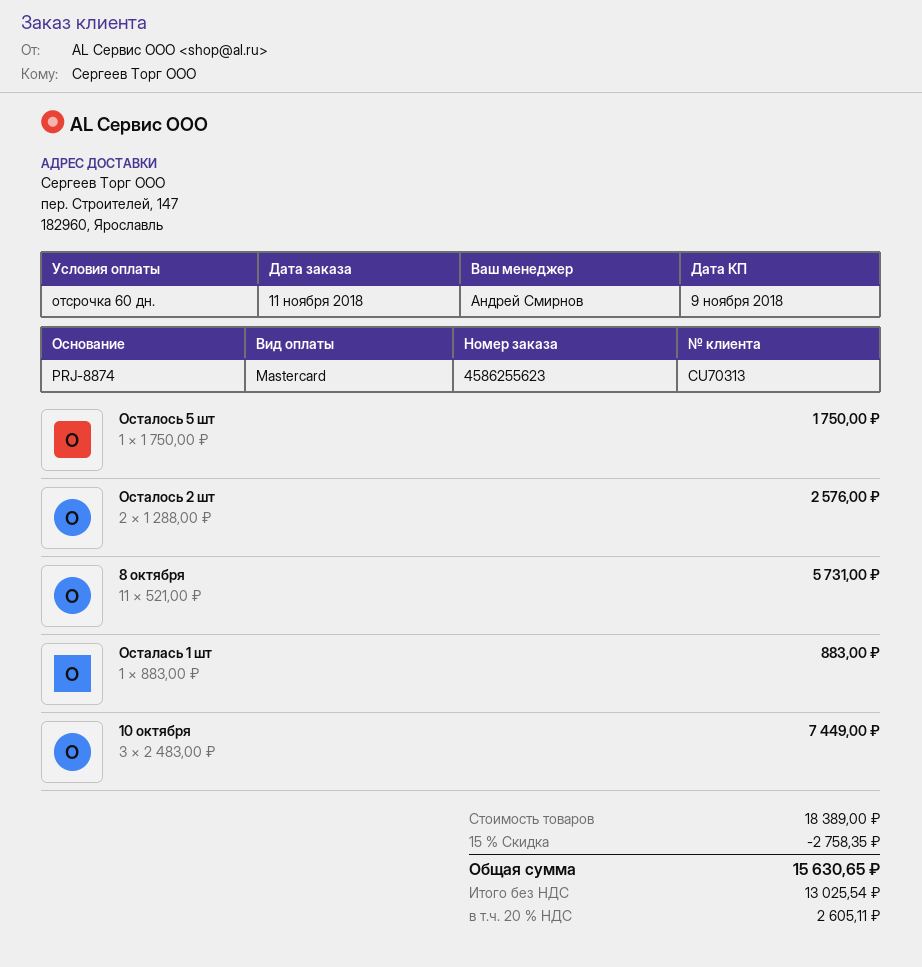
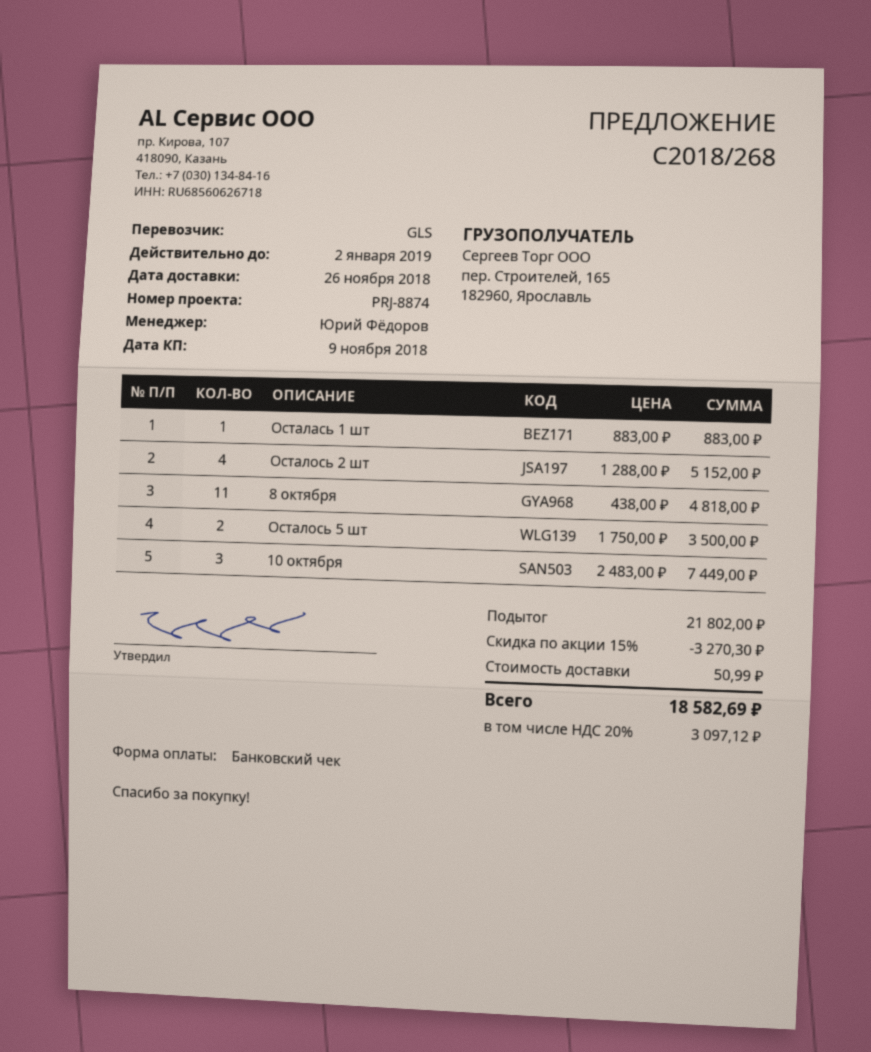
sales rep: Андрей Смирнов -> Юрий Фёдоров
payment method: Mastercard -> cheque
ship to: пер. Строителей, 147, 182960, Ярославль -> пер. Строителей, 165, 182960, Ярославль
Осталось 5 шт: 1 x 1750.00 = 1750.00 -> 2 x 1750.00 = 3500.00
Осталось 2 шт: 2 x 1288.00 = 2576.00 -> 4 x 1288.00 = 5152.00
8 октября: 11 x 521.00 = 5731.00 -> 11 x 438.00 = 4818.00
subtotal: 18389.00 -> 21802.00
discount: 15% = 2758.35 -> 15% = 3270.30
shipping: none -> 50.99
tax: 20% = 2605.11 -> 20% = 3097.12
total: 15630.65 -> 18582.69

